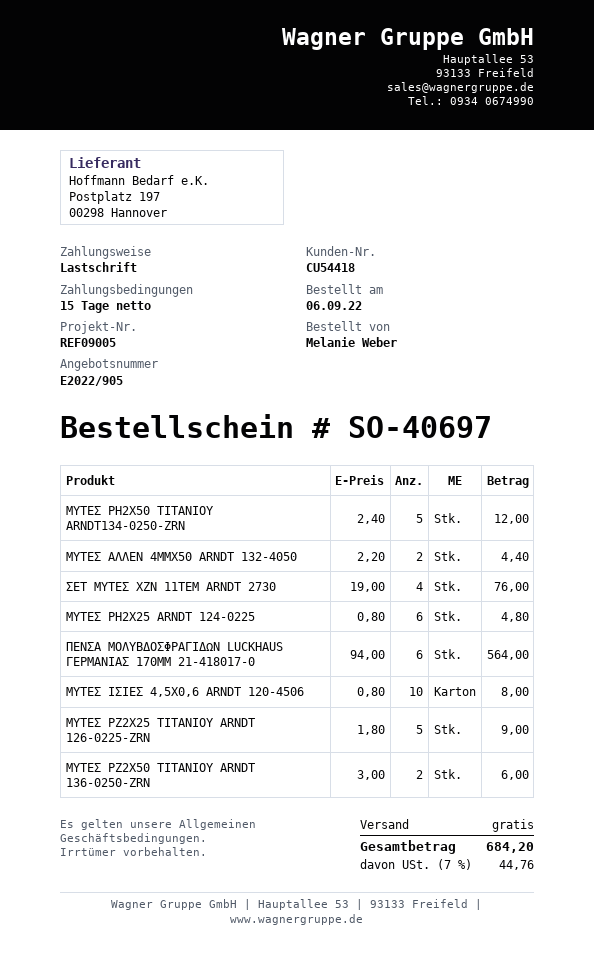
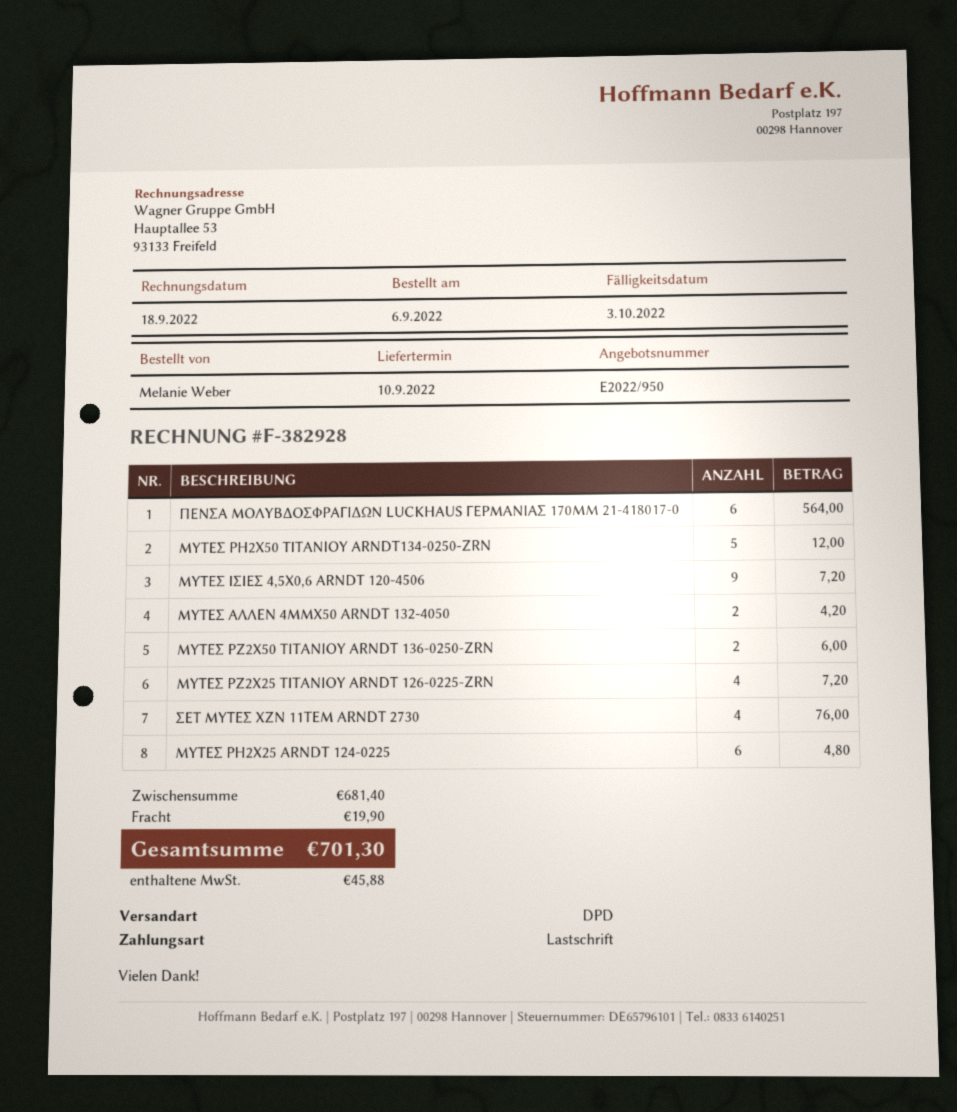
quote number: E2022/905 -> E2022/950
ΜΥΤΕΣ ΑΛΛΕΝ 4MMX50 ARNDT 132-4050: 2 for 4.40 -> 2 for 4.20
ΜΥΤΕΣ ΙΣΙΕΣ 4,5X0,6 ARNDT 120-4506: 10 for 8.00 -> 9 for 7.20
ΜΥΤΕΣ PZ2X25 ΤΙΤΑΝΙΟΥ ARNDT 126-0225-ZRN: 5 for 9.00 -> 4 for 7.20
shipping: 0.00 -> 19.90
tax: 44.76 -> 45.88
total: 684.20 -> 701.30

